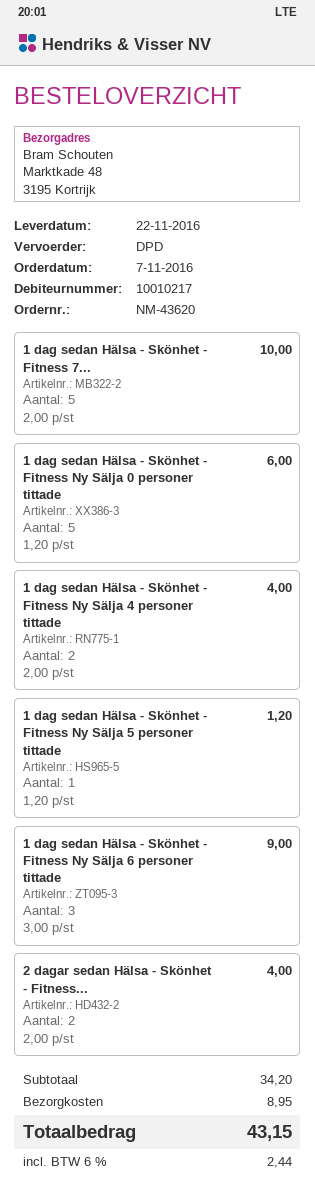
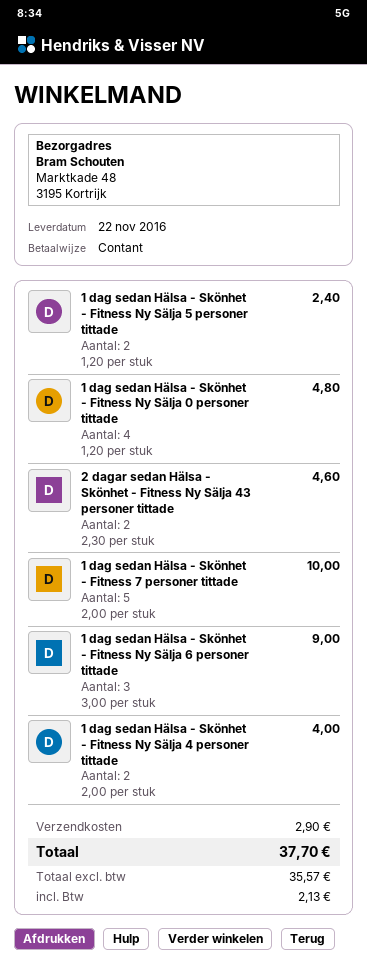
1 dag sedan Hälsa - Skönhet - Fitness Ny Sälja 0 personer tittade: 5 x 1.20 = 6.00 -> 4 x 1.20 = 4.80
1 dag sedan Hälsa - Skönhet - Fitness Ny Sälja 5 personer tittade: 1 x 1.20 = 1.20 -> 2 x 1.20 = 2.40
2 dagar sedan Hälsa - Skönhet - Fitness...: 2 x 2.00 = 4.00 -> 2 x 2.30 = 4.60
shipping: 8.95 -> 2.90
tax: 2.44 -> 2.13
total: 43.15 -> 37.70

